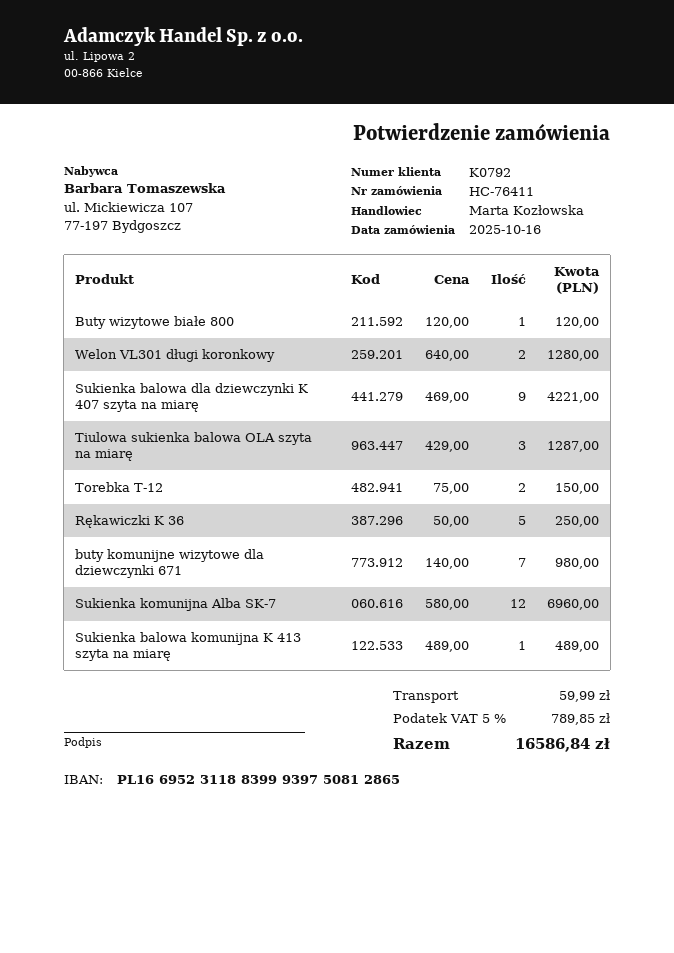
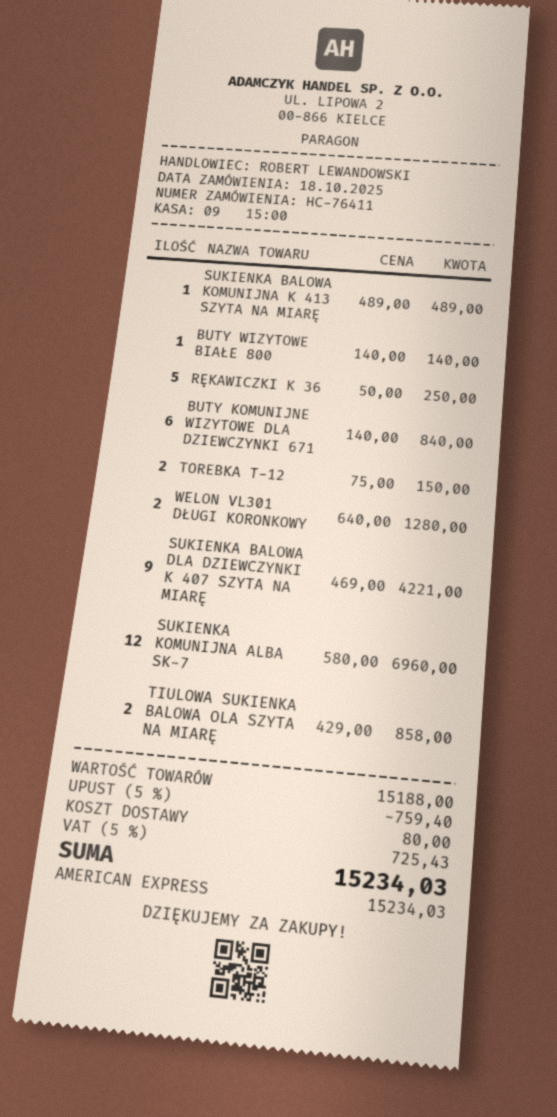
order date: 2025-10-16 -> 2025-10-18
sales rep: Marta Kozłowska -> ROBERT LEWANDOWSKI
Buty wizytowe białe 800: 1 x 120.00 = 120.00 -> 1 x 140.00 = 140.00
Tiulowa sukienka balowa OLA szyta na miarę: 3 x 429.00 = 1287.00 -> 2 x 429.00 = 858.00
buty komunijne wizytowe dla dziewczynki 671: 7 x 140.00 = 980.00 -> 6 x 140.00 = 840.00
discount: none -> 5% = 759.40
shipping: 59.99 -> 80.00
tax: 5% = 789.85 -> 5% = 725.43
total: 16586.84 -> 15234.03

